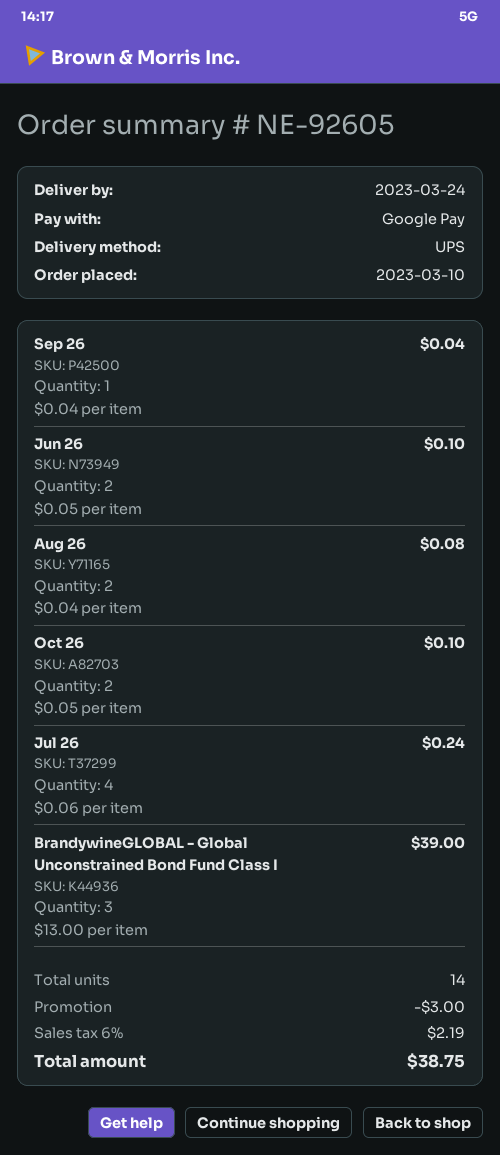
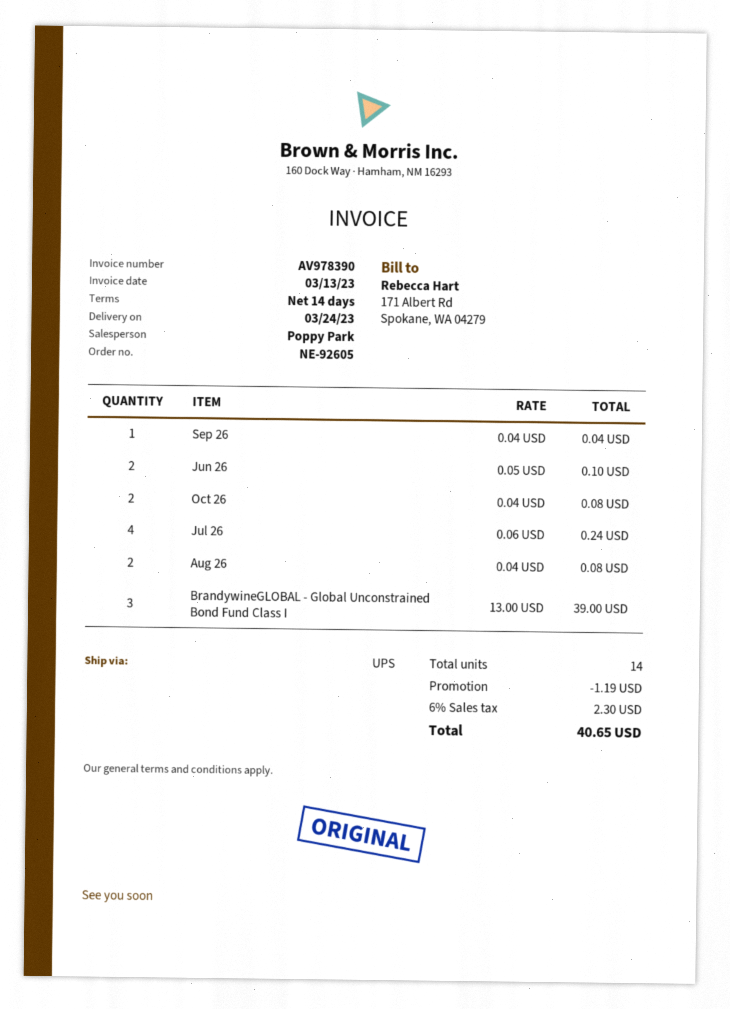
Oct 26: 2 x 0.05 = 0.10 -> 2 x 0.04 = 0.08
discount: 3.00 -> 1.19
tax: 6% = 2.19 -> 6% = 2.30
total: 38.75 -> 40.65

